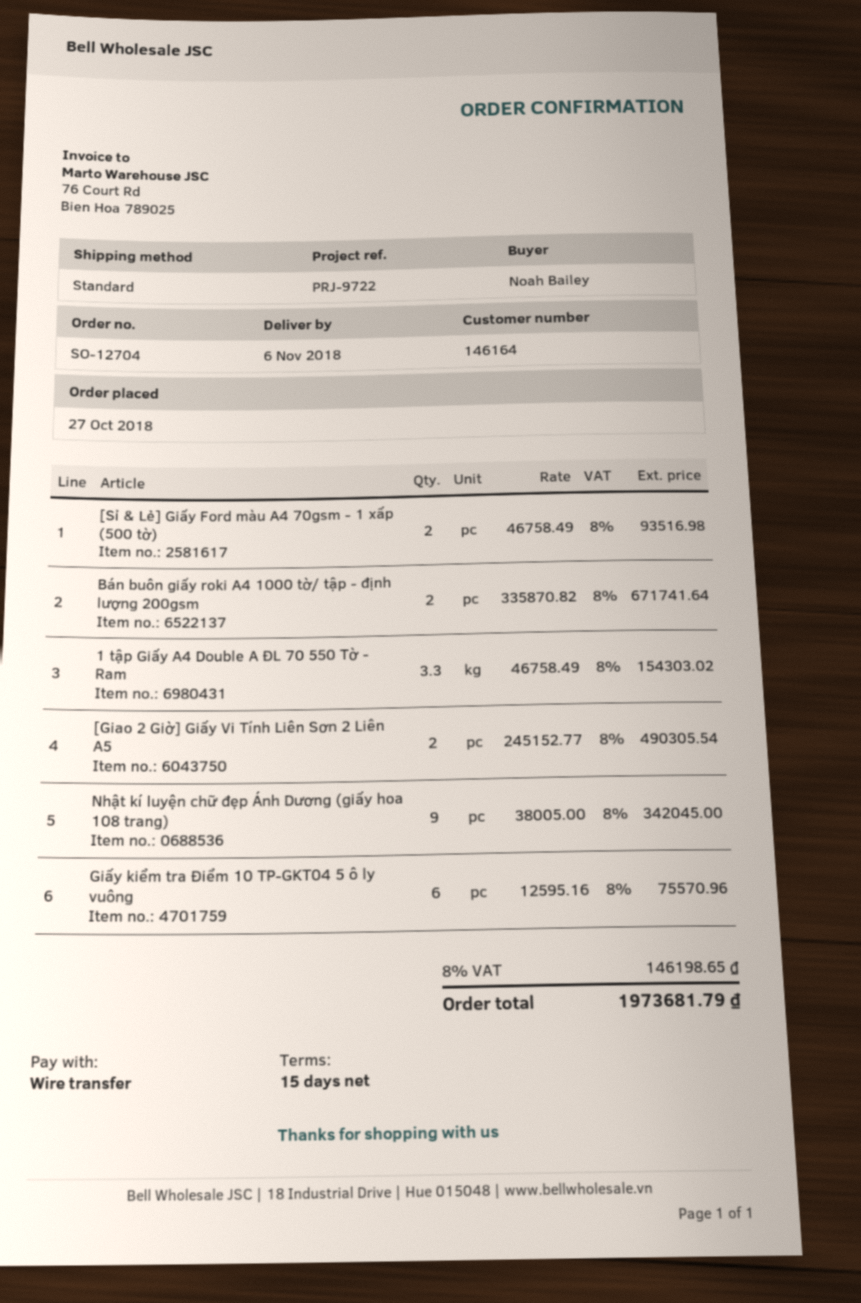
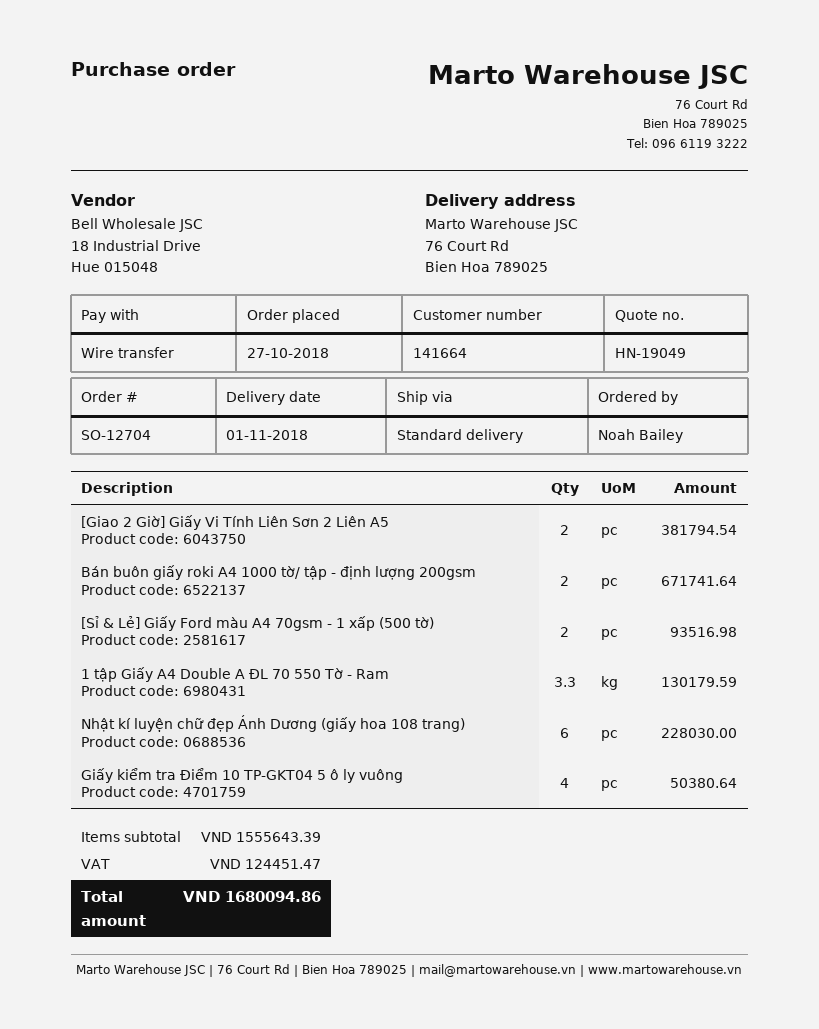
delivery date: 2018-11-06 -> 2018-11-01
customer number: 146164 -> 141664
1 tập Giấy A4 Double A ĐL 70 550 Tờ - Ram: 3.3 for 154303.02 -> 3.3 for 130179.59
[Giao 2 Giờ] Giấy Vi Tính Liên Sơn 2 Liên A5: 2 for 490305.54 -> 2 for 381794.54
Nhật kí luyện chữ đẹp Ánh Dương (giấy hoa 108 trang): 9 for 342045.00 -> 6 for 228030.00
Giấy kiểm tra Điểm 10 TP-GKT04 5 ô ly vuông: 6 for 75570.96 -> 4 for 50380.64
tax: 146198.65 -> 124451.47
total: 1973681.79 -> 1680094.86

